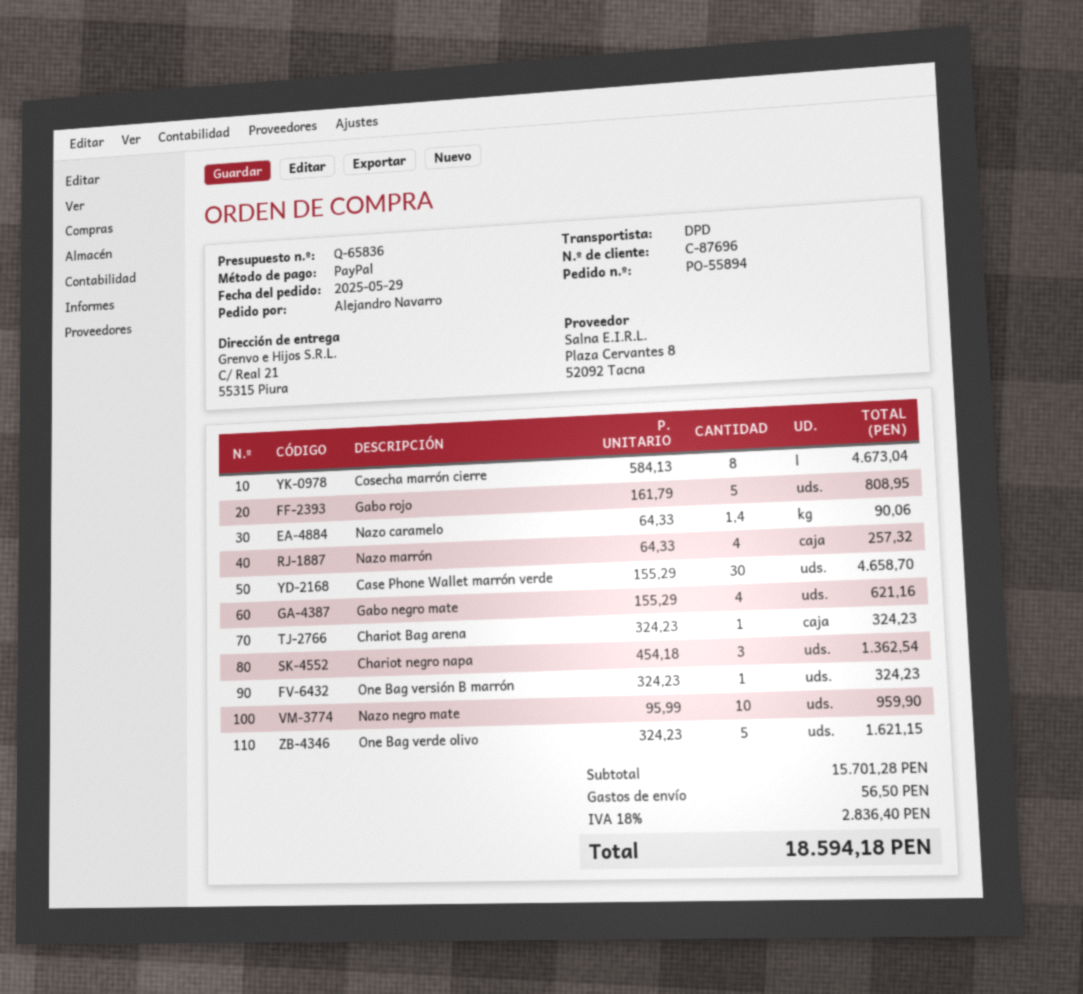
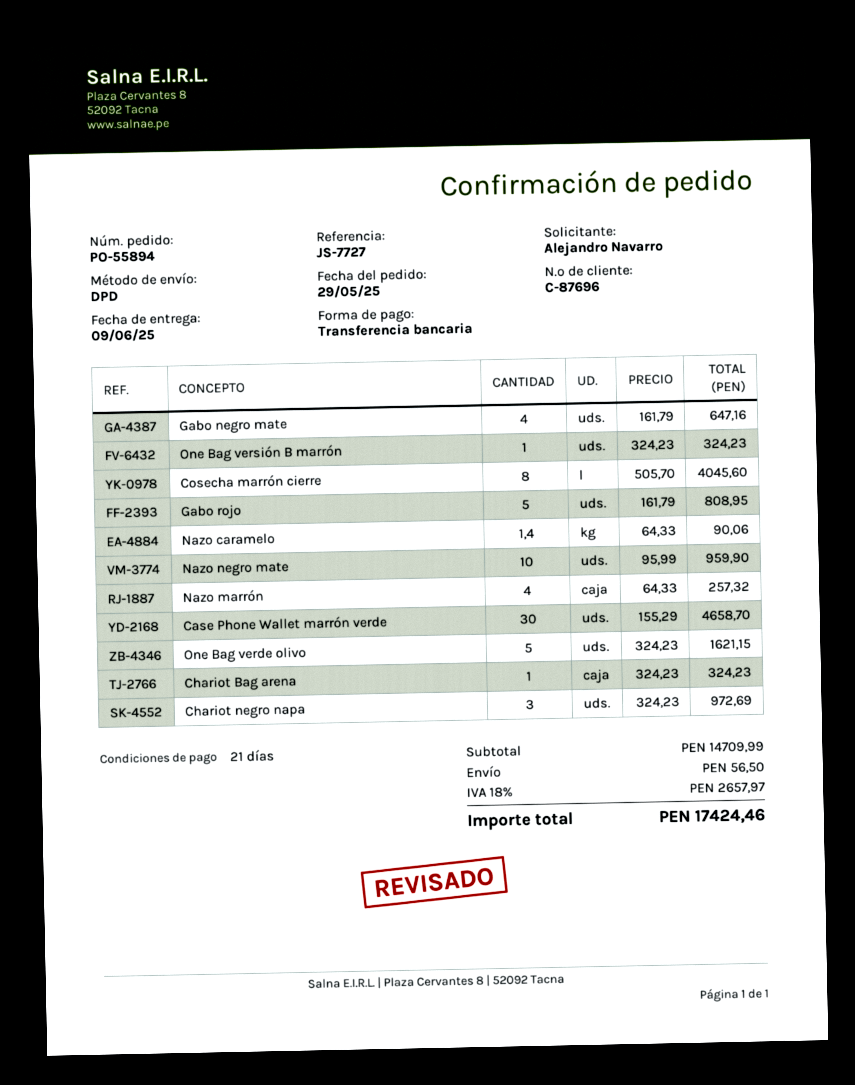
payment method: PayPal -> bank transfer
Cosecha marrón cierre: 8 x 584.13 = 4673.04 -> 8 x 505.70 = 4045.60
Gabo negro mate: 4 x 155.29 = 621.16 -> 4 x 161.79 = 647.16
Chariot negro napa: 3 x 454.18 = 1362.54 -> 3 x 324.23 = 972.69
subtotal: 15701.28 -> 14709.99
tax: 18% = 2836.40 -> 18% = 2657.97
total: 18594.18 -> 17424.46

